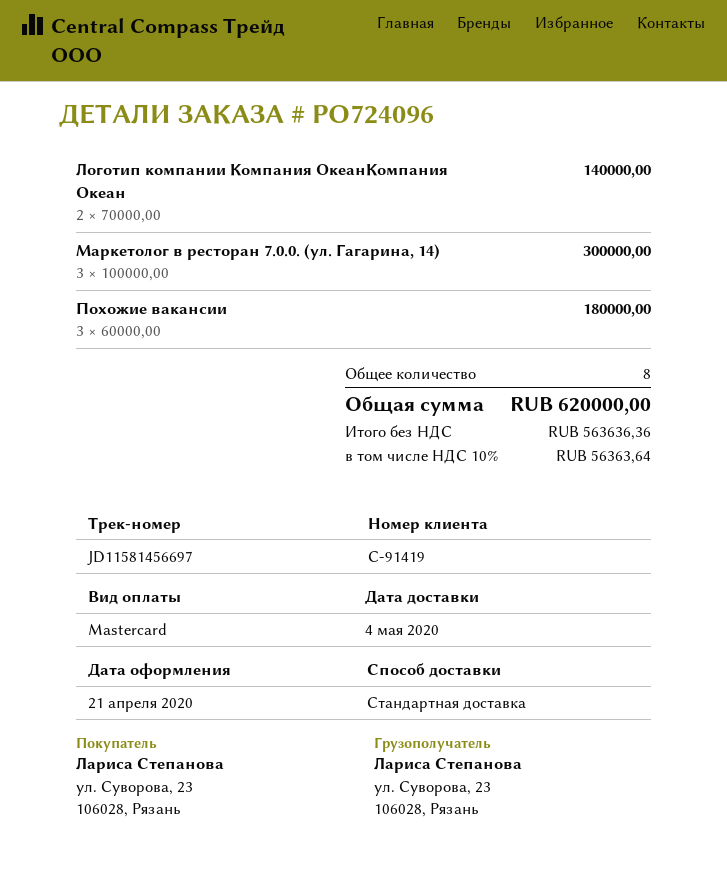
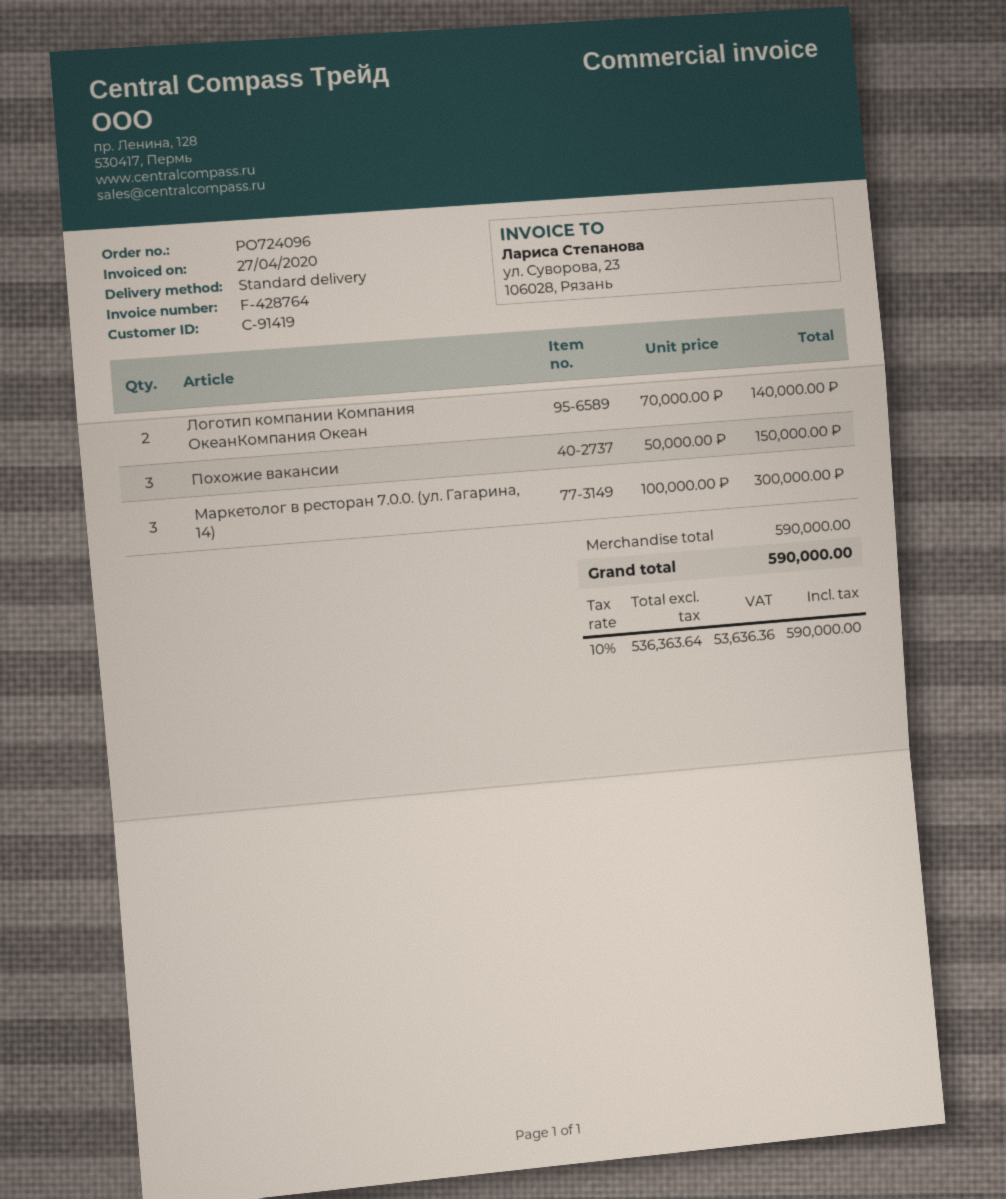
Похожие вакансии: 3 x 60000.00 = 180000.00 -> 3 x 50000.00 = 150000.00
net: 563636.36 -> 536363.64
tax: 10% = 56363.64 -> 10% = 53636.36
total: 620000.00 -> 590000.00

